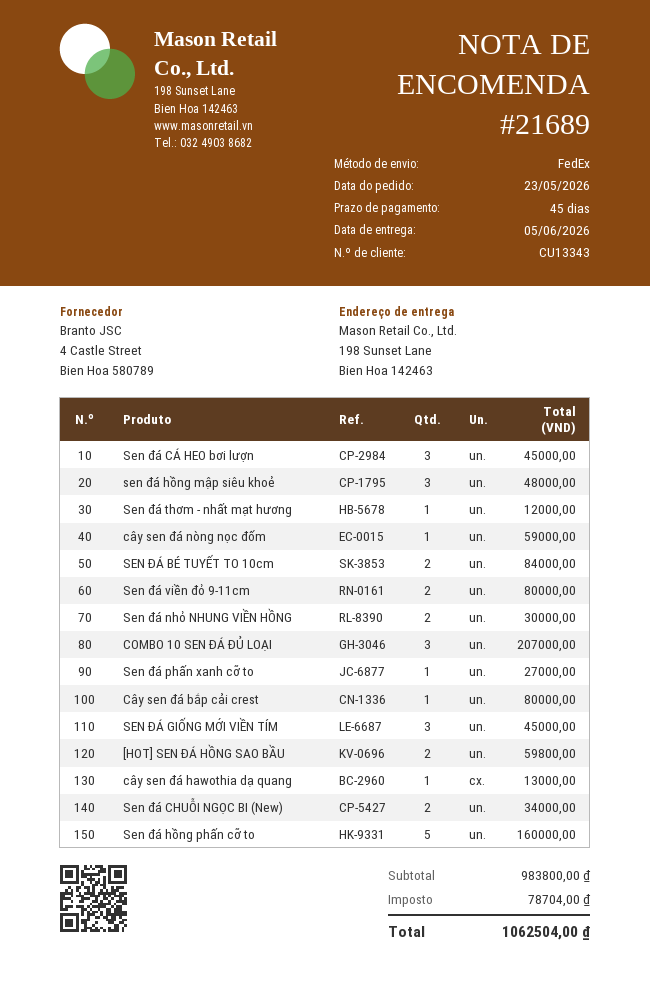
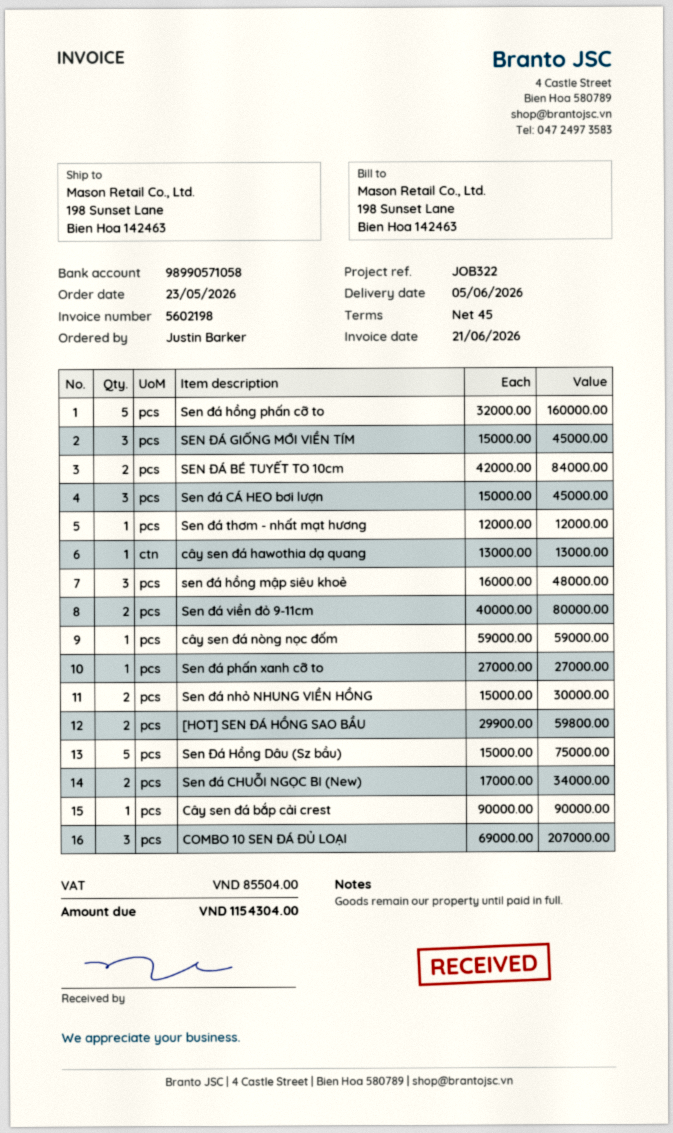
Cây sen đá bắp cải crest: 1 for 80000.00 -> 1 for 90000.00
Sen Đá Hồng Dâu (Sz bầu): none -> 5 for 75000.00
tax: 78704.00 -> 85504.00
total: 1062504.00 -> 1154304.00

